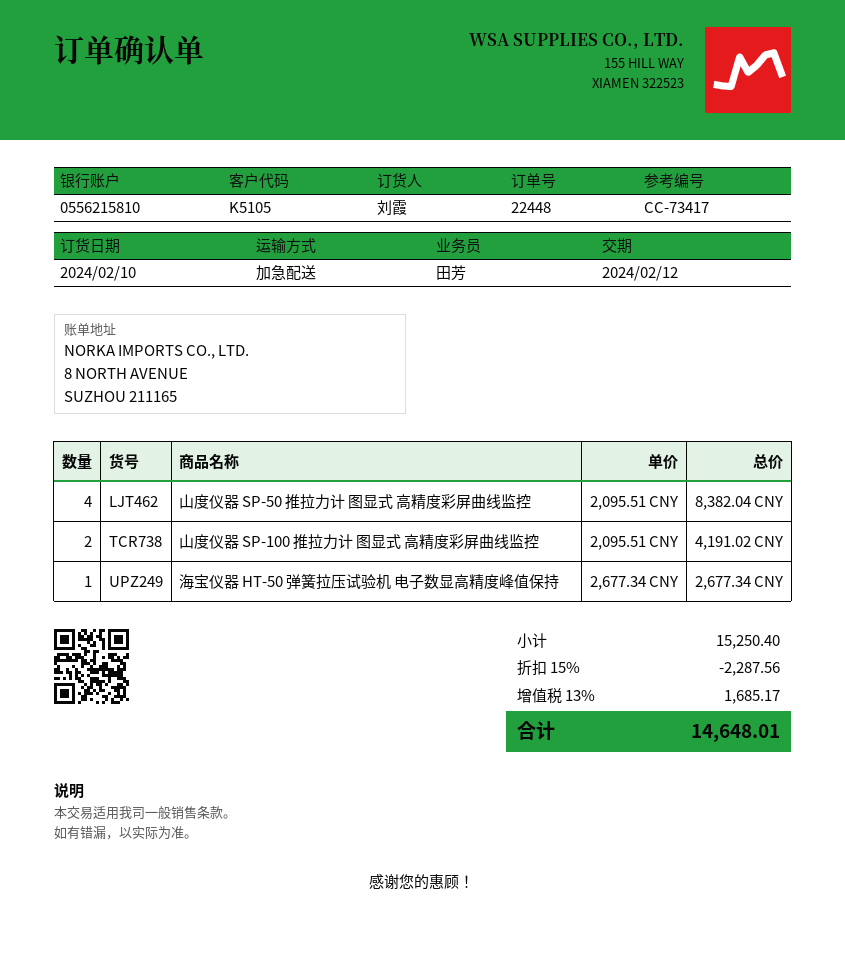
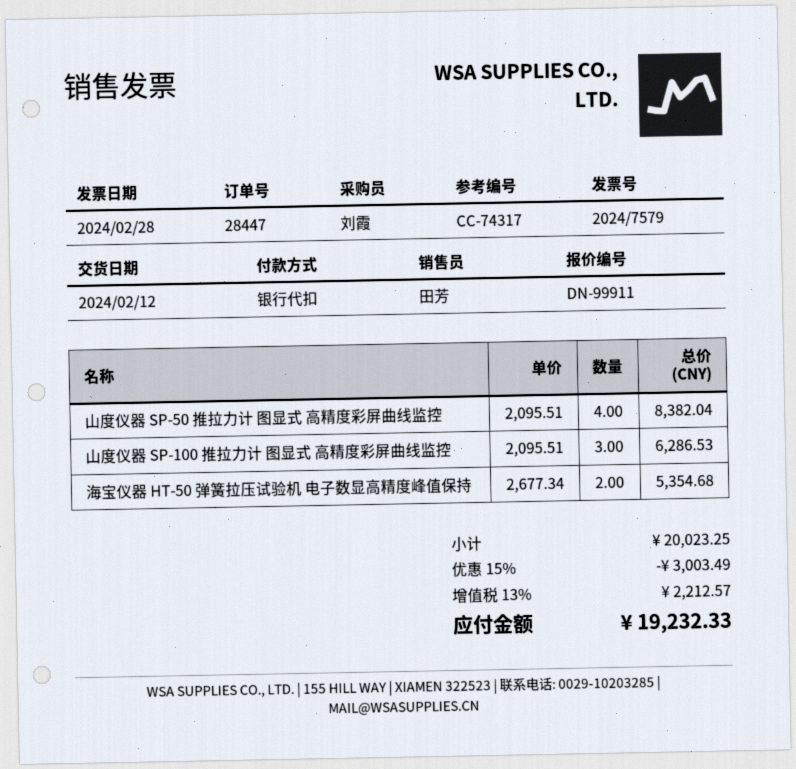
order number: 22448 -> 28447
reference: CC-73417 -> CC-74317
山度仪器 SP-100 推拉力计 图显式 高精度彩屏曲线监控: 2 x 2095.51 = 4191.02 -> 3 x 2095.51 = 6286.53
海宝仪器 HT-50 弹簧拉压试验机 电子数显高精度峰值保持: 1 x 2677.34 = 2677.34 -> 2 x 2677.34 = 5354.68
subtotal: 15250.40 -> 20023.25
discount: 15% = 2287.56 -> 15% = 3003.49
tax: 13% = 1685.17 -> 13% = 2212.57
total: 14648.01 -> 19232.33

